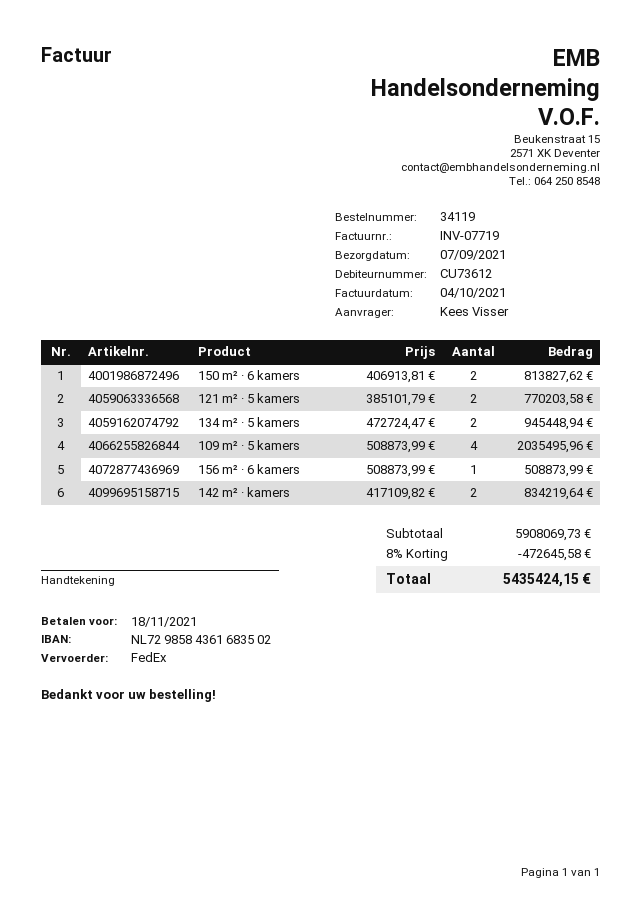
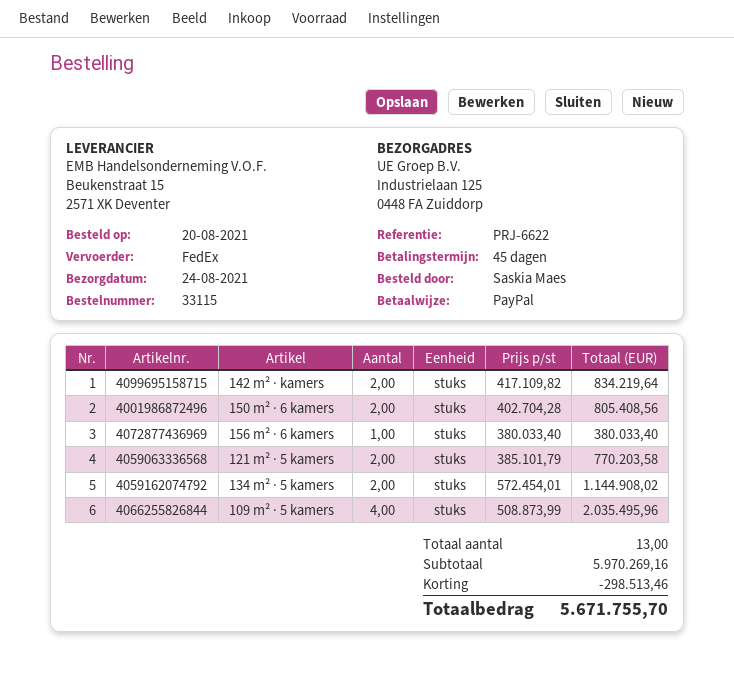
order number: 34119 -> 33115
delivery date: 2021-09-07 -> 2021-08-24
ordered by: Kees Visser -> Saskia Maes
150 m² · 6 kamers: 2 x 406913.81 = 813827.62 -> 2 x 402704.28 = 805408.56
134 m² · 5 kamers: 2 x 472724.47 = 945448.94 -> 2 x 572454.01 = 1144908.02
156 m² · 6 kamers: 1 x 508873.99 = 508873.99 -> 1 x 380033.40 = 380033.40
subtotal: 5908069.73 -> 5970269.16
discount: 472645.58 -> 298513.46
total: 5435424.15 -> 5671755.70

